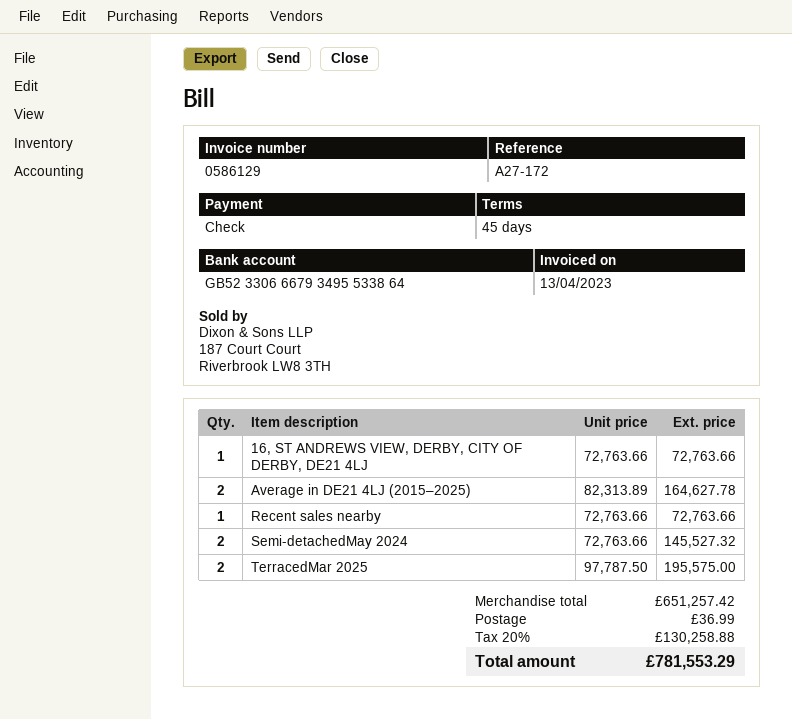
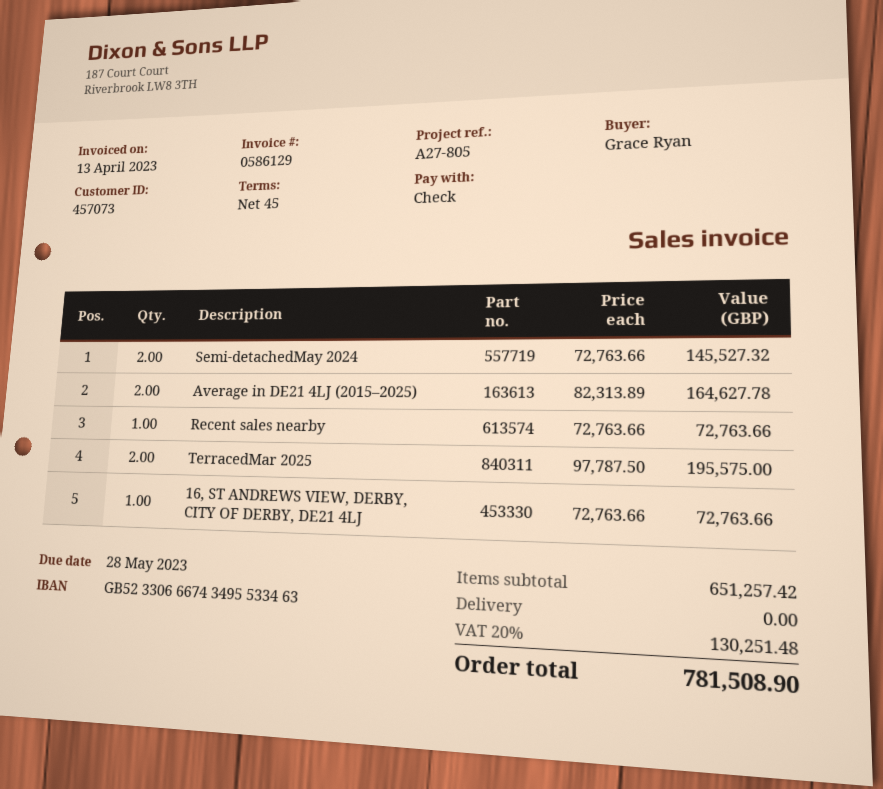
reference: A27-172 -> A27-805
bank account: GB52330666793495533864 -> GB52330666743495533463
shipping: 36.99 -> 0.00
tax: 20% = 130258.88 -> 20% = 130251.48
total: 781553.29 -> 781508.90

